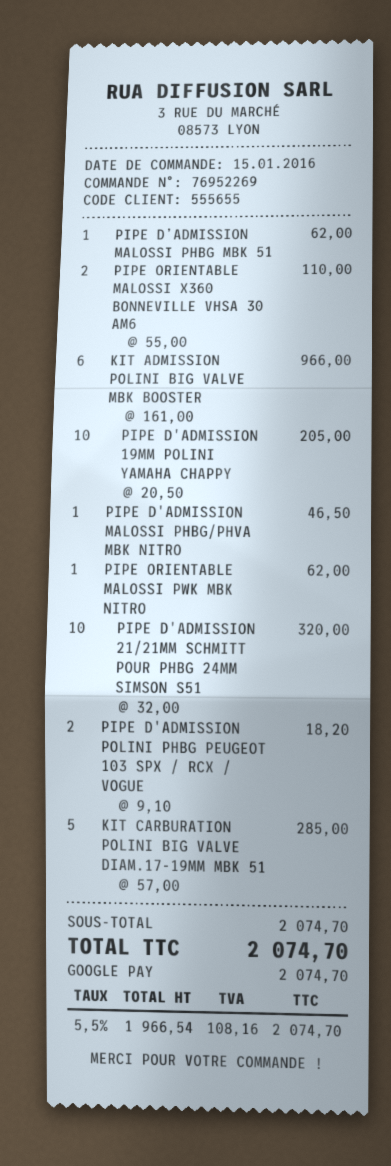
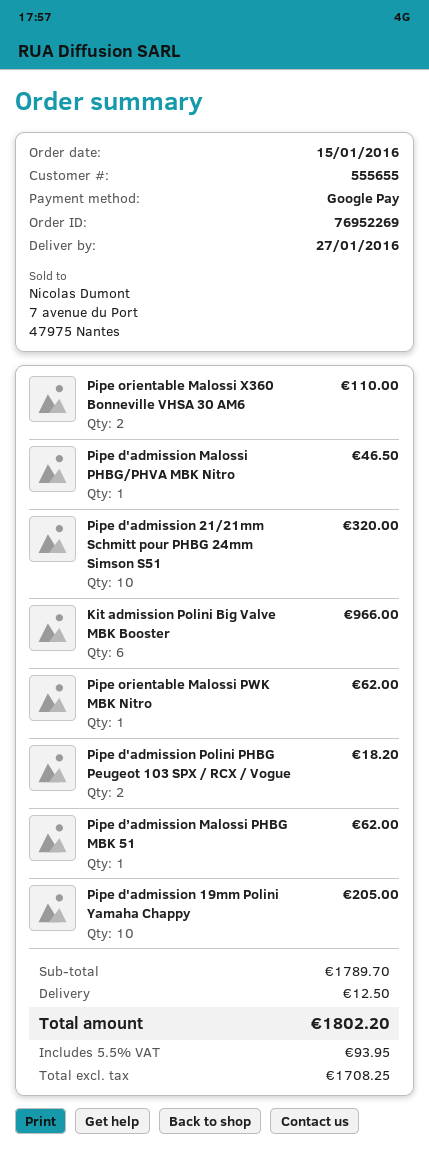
KIT CARBURATION POLINI BIG VALVE DIAM.17-19MM MBK 51: 5 for 285.00 -> none
subtotal: 2074.70 -> 1789.70
shipping: none -> 12.50
net: 1966.54 -> 1708.25
tax: 5.5% = 108.16 -> 5.5% = 93.95
total: 2074.70 -> 1802.20

